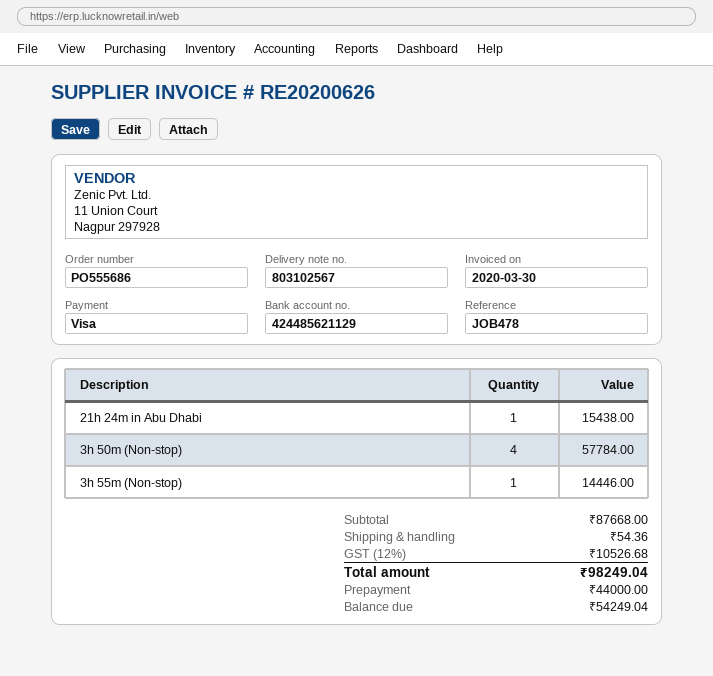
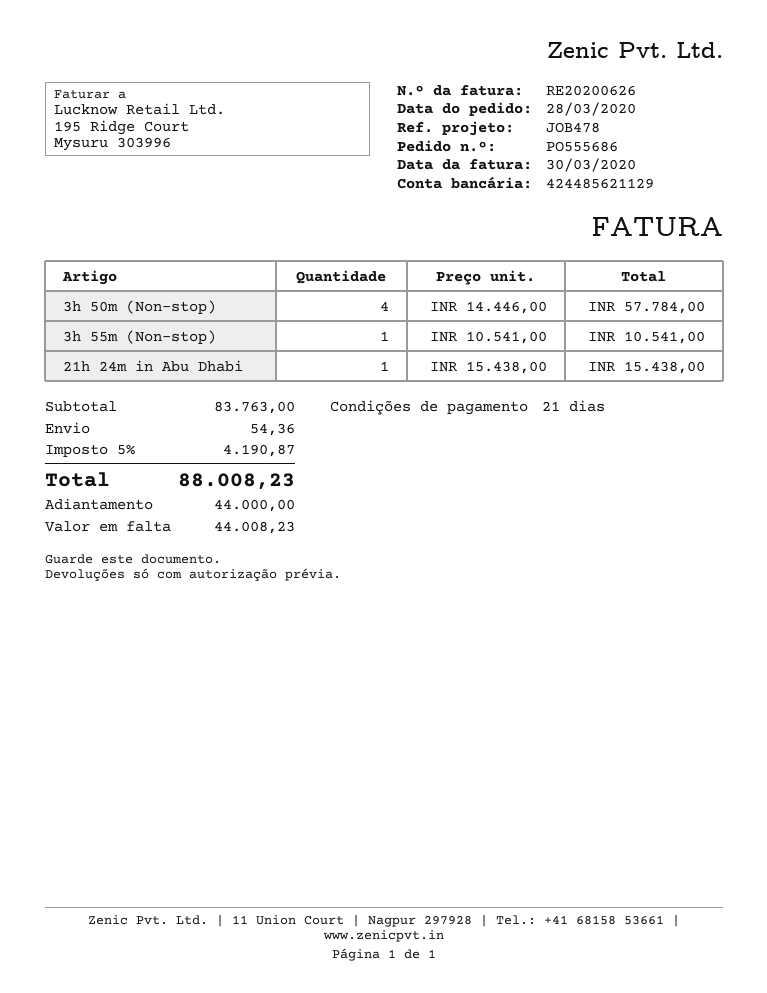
3h 55m (Non-stop): 1 for 14446.00 -> 1 for 10541.00
subtotal: 87668.00 -> 83763.00
tax: 12% = 10526.68 -> 5% = 4190.87
total: 98249.04 -> 88008.23
balance: 54249.04 -> 44008.23

